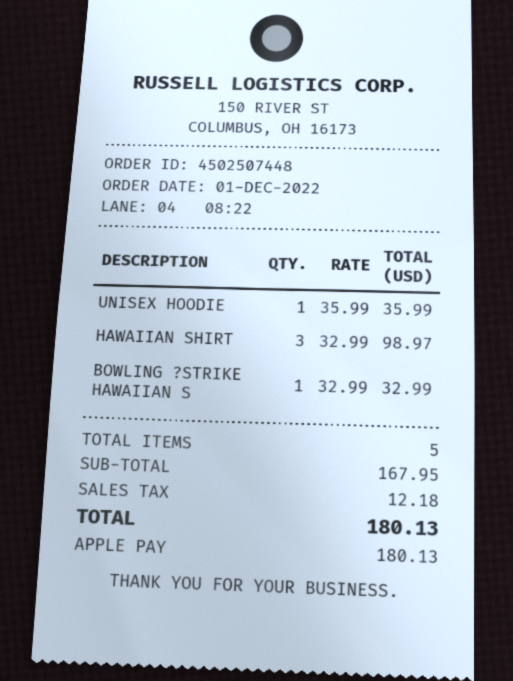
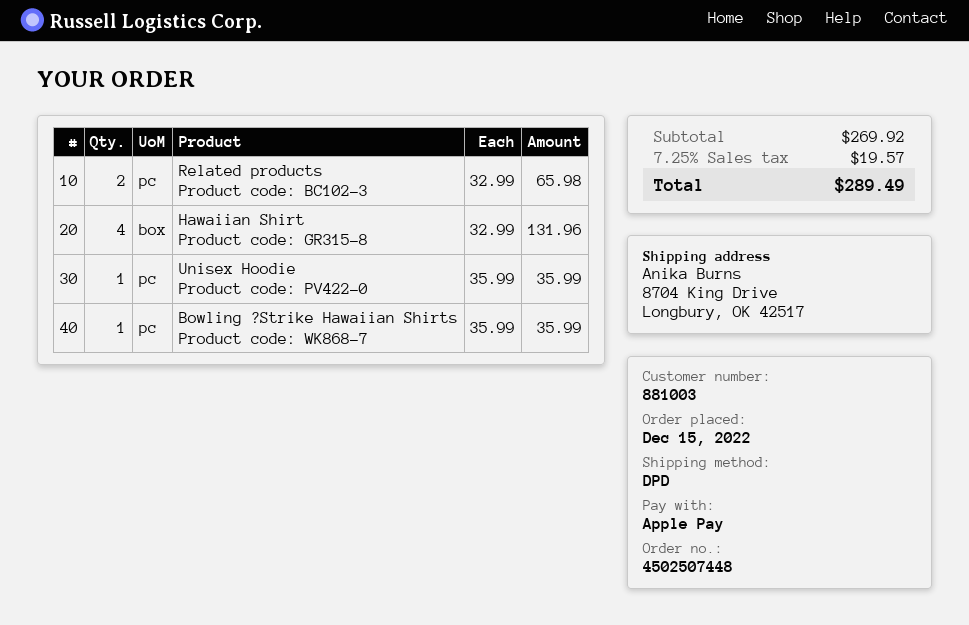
order date: 2022-12-01 -> 2022-12-15
HAWAIIAN SHIRT: 3 x 32.99 = 98.97 -> 4 x 32.99 = 131.96
BOWLING ?STRIKE HAWAIIAN S: 1 x 32.99 = 32.99 -> 1 x 35.99 = 35.99
Related products: none -> 2 x 32.99 = 65.98
subtotal: 167.95 -> 269.92
tax: 12.18 -> 19.57
total: 180.13 -> 289.49

